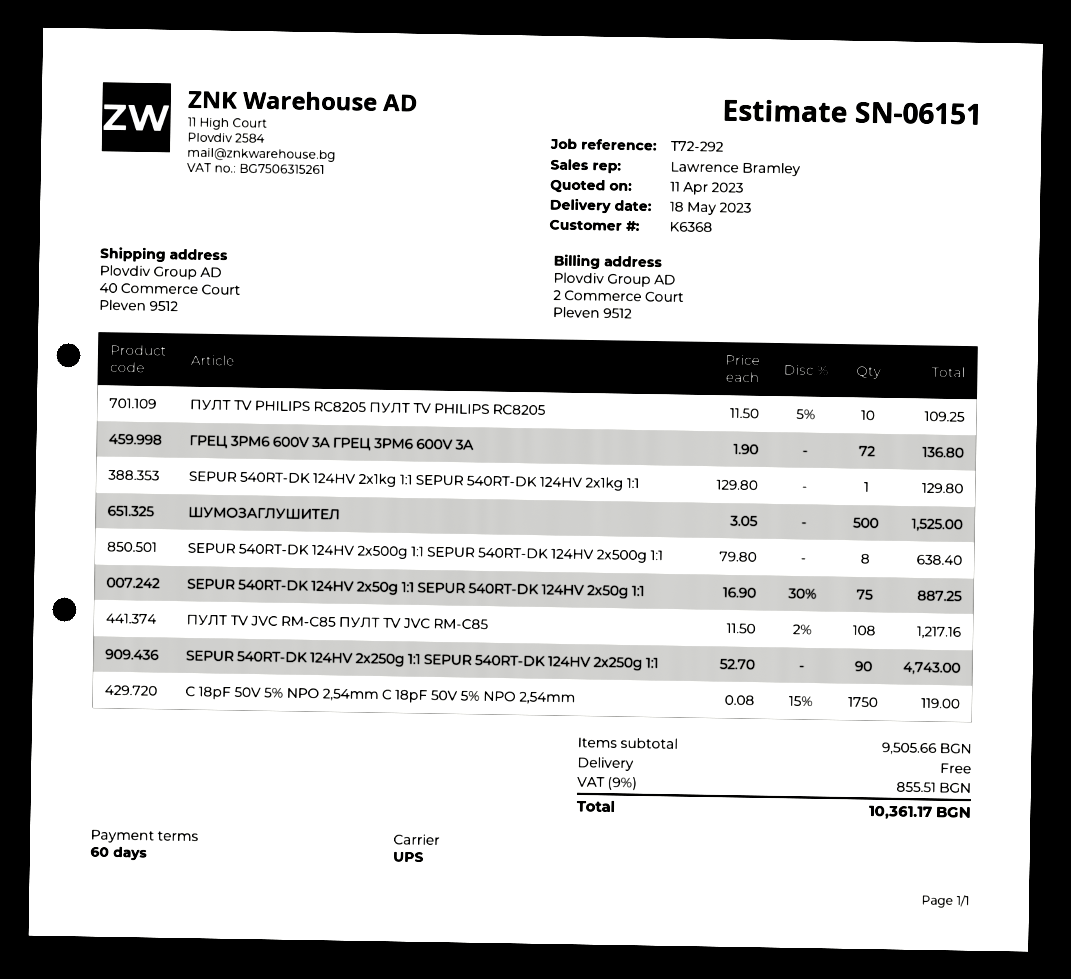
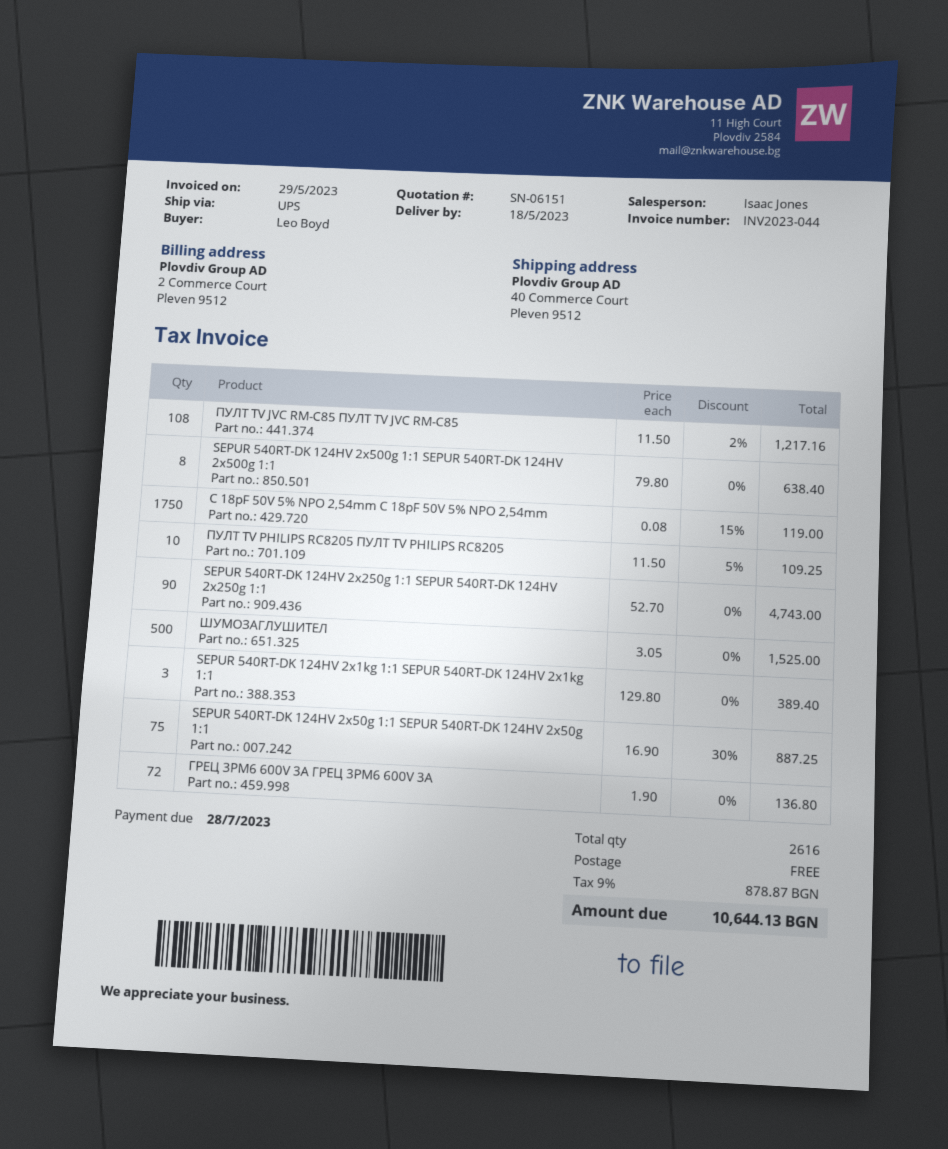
sales rep: Lawrence Bramley -> Isaac Jones
SEPUR 540RT-DK 124HV 2x1kg 1:1 SEPUR 540RT-DK 124HV 2x1kg 1:1: 1 x 129.80 = 129.80 -> 3 x 129.80 = 389.40
tax: 9% = 855.51 -> 9% = 878.87
total: 10361.17 -> 10644.13

